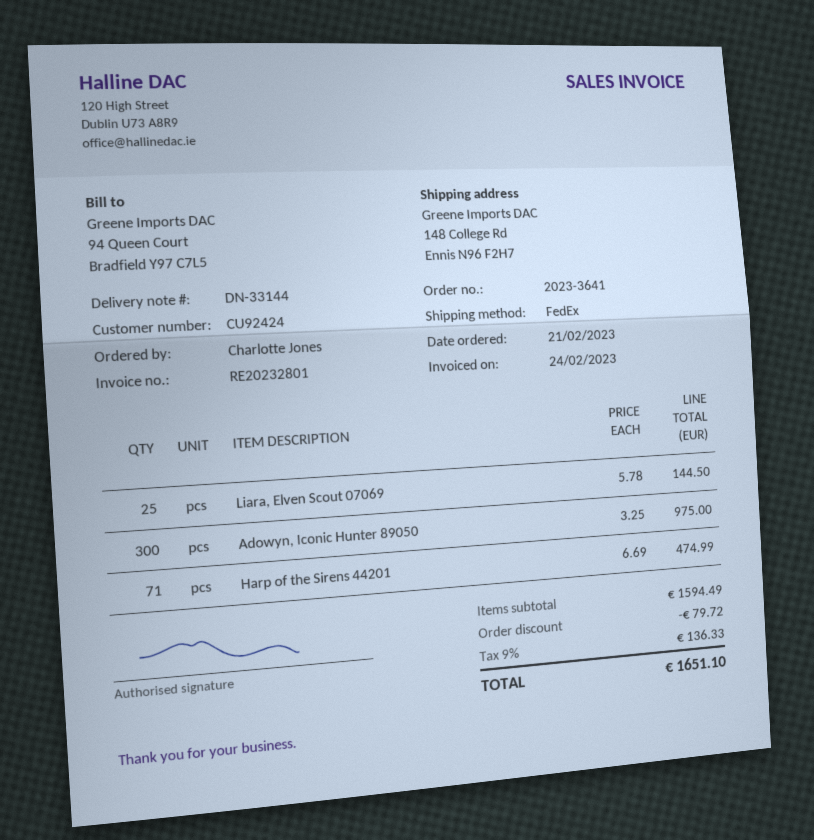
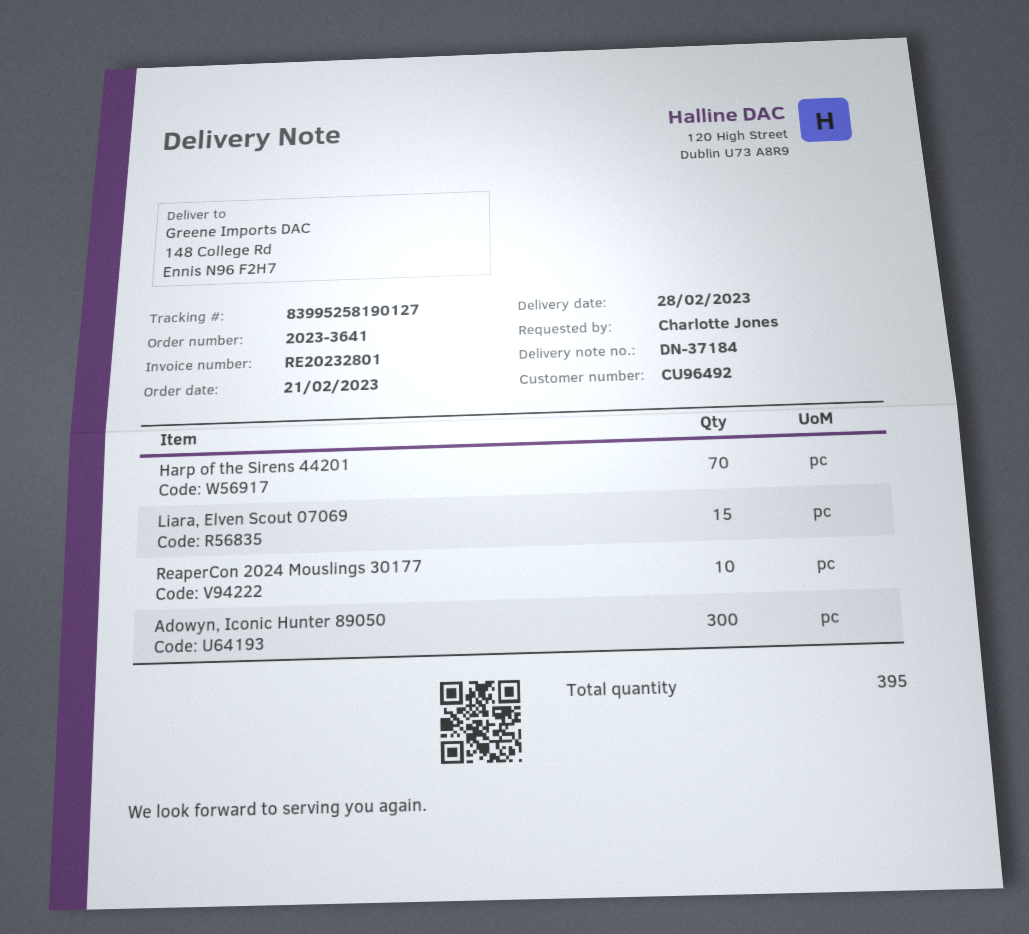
delivery note number: DN-33144 -> DN-37184
customer number: CU92424 -> CU96492
Liara, Elven Scout 07069: 25 -> 15
Harp of the Sirens 44201: 71 -> 70
ReaperCon 2024 Mouslings 30177: none -> 10

